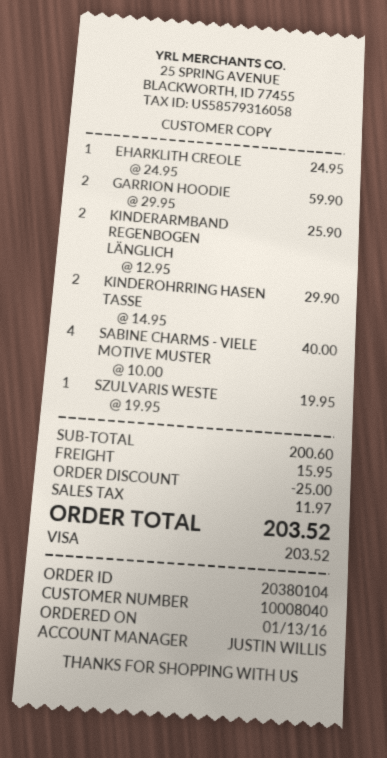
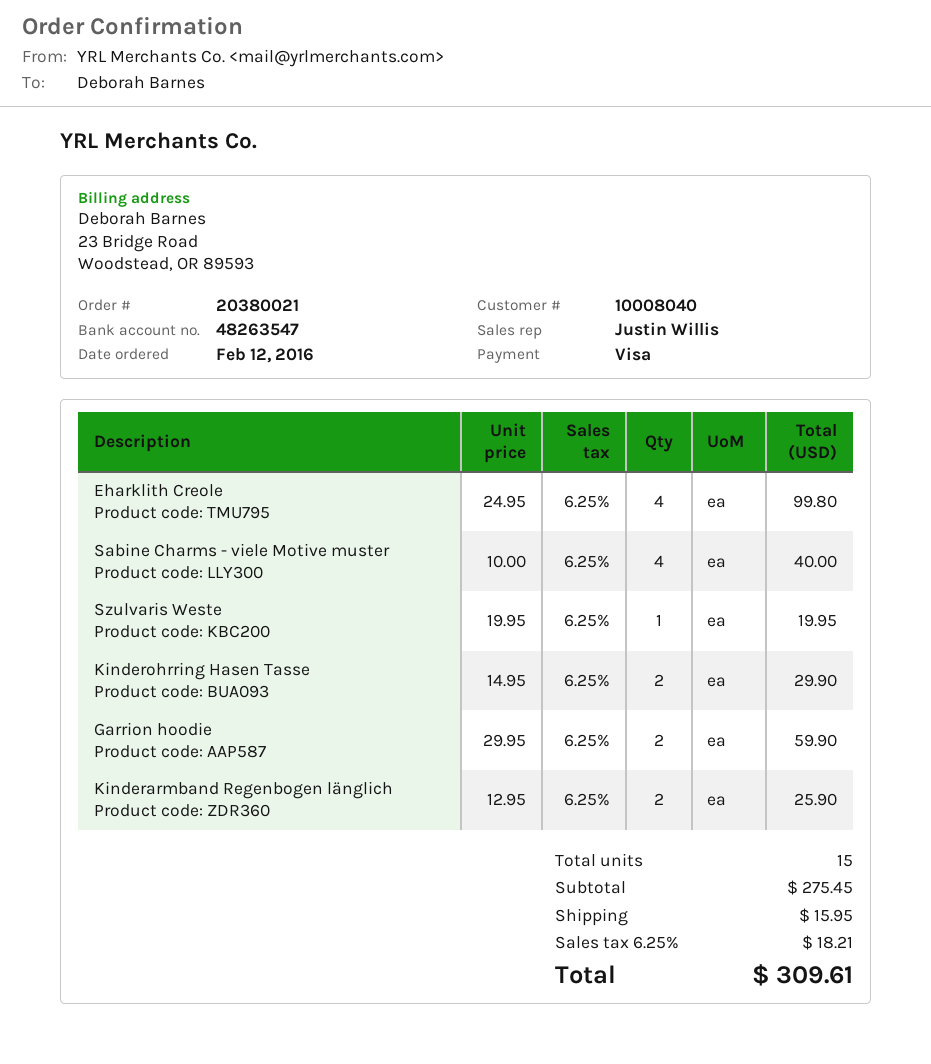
order number: 20380104 -> 20380021
order date: 2016-01-13 -> 2016-02-12
EHARKLITH CREOLE: 1 x 24.95 = 24.95 -> 4 x 24.95 = 99.80
subtotal: 200.60 -> 275.45
discount: 25.00 -> none
tax: 11.97 -> 18.21
total: 203.52 -> 309.61

